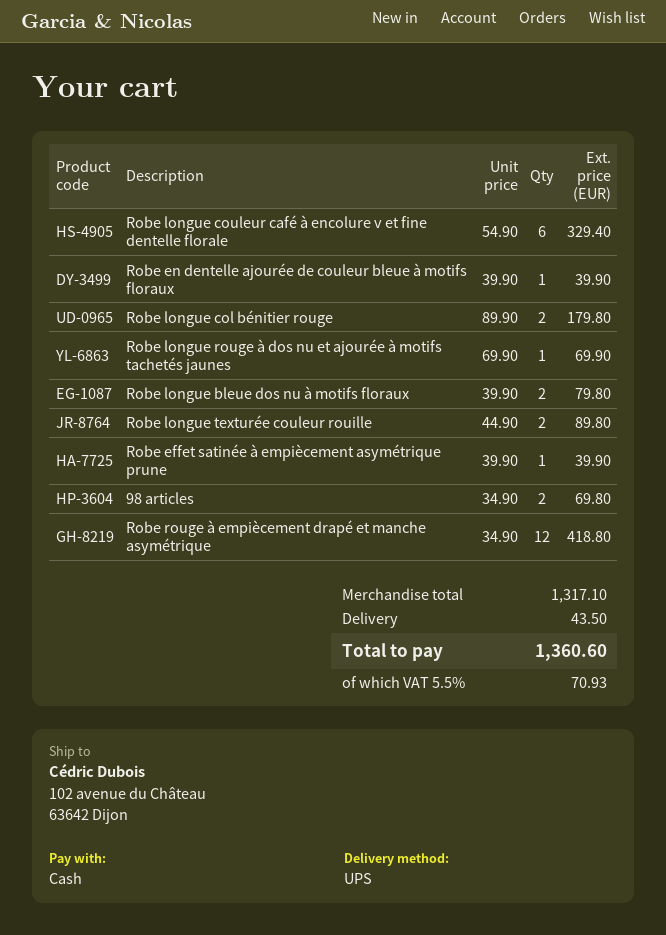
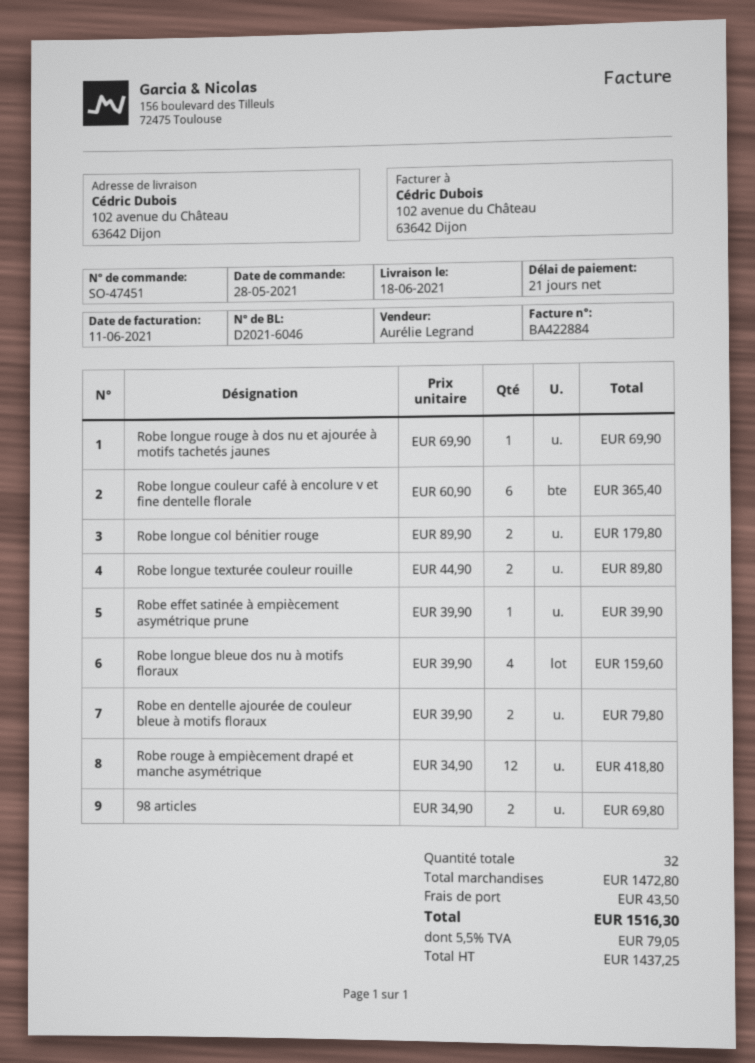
Robe longue couleur café à encolure v et fine dentelle florale: 6 x 54.90 = 329.40 -> 6 x 60.90 = 365.40
Robe en dentelle ajourée de couleur bleue à motifs floraux: 1 x 39.90 = 39.90 -> 2 x 39.90 = 79.80
Robe longue bleue dos nu à motifs floraux: 2 x 39.90 = 79.80 -> 4 x 39.90 = 159.60
subtotal: 1317.10 -> 1472.80
tax: 5.5% = 70.93 -> 5.5% = 79.05
total: 1360.60 -> 1516.30

